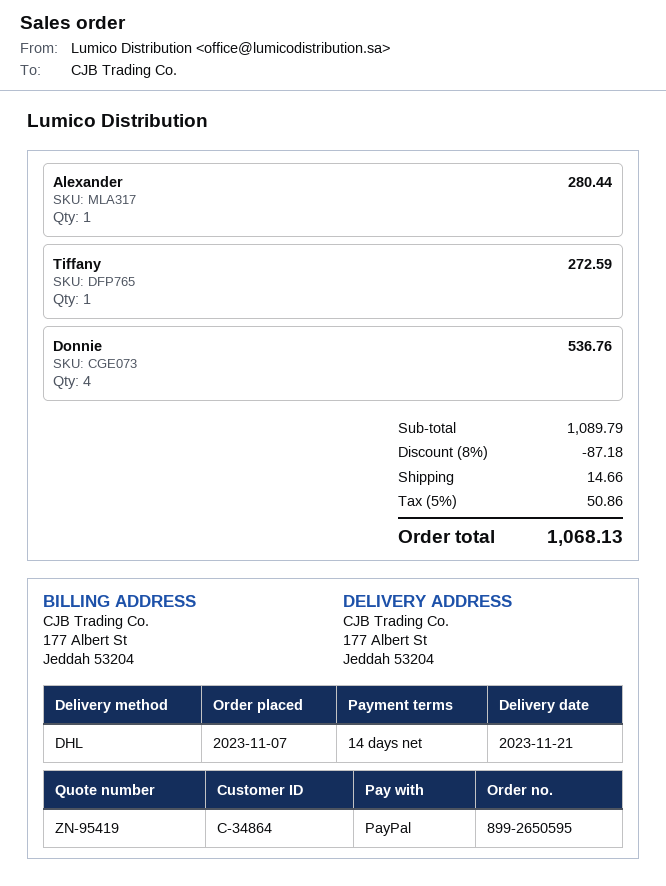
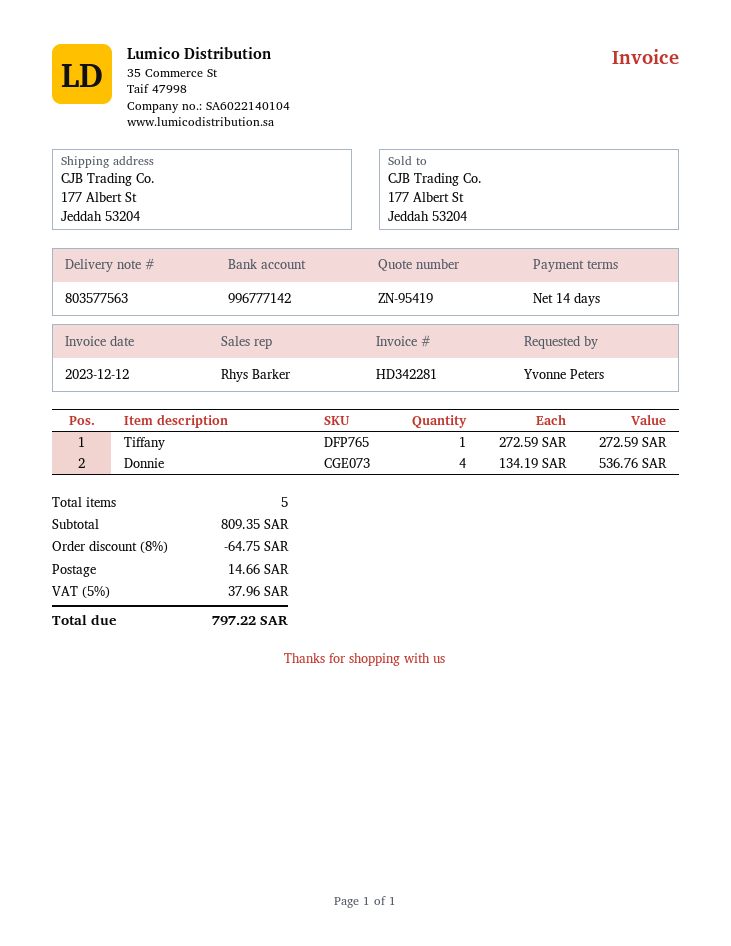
Alexander: 1 for 280.44 -> none
subtotal: 1089.79 -> 809.35
discount: 8% = 87.18 -> 8% = 64.75
tax: 5% = 50.86 -> 5% = 37.96
total: 1068.13 -> 797.22

